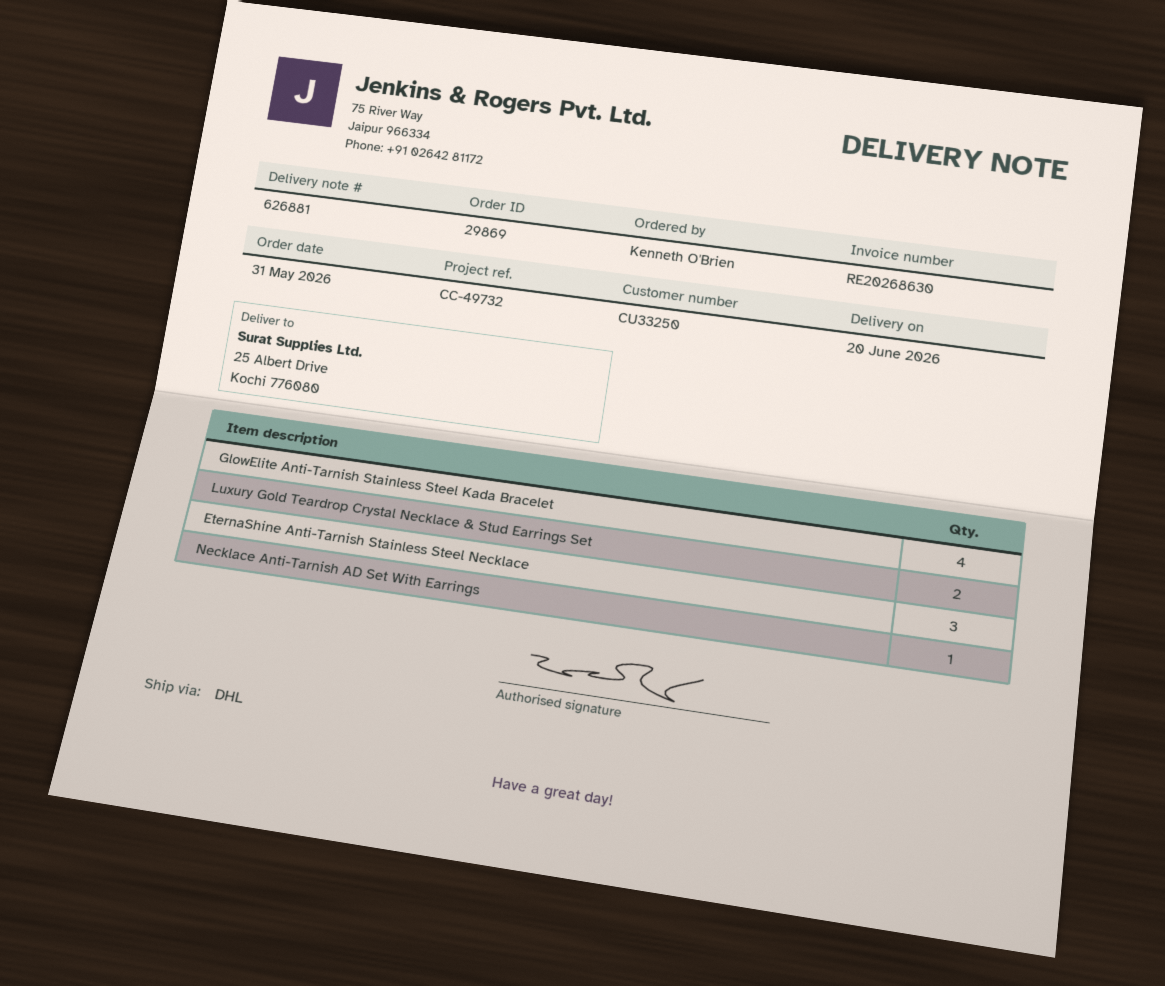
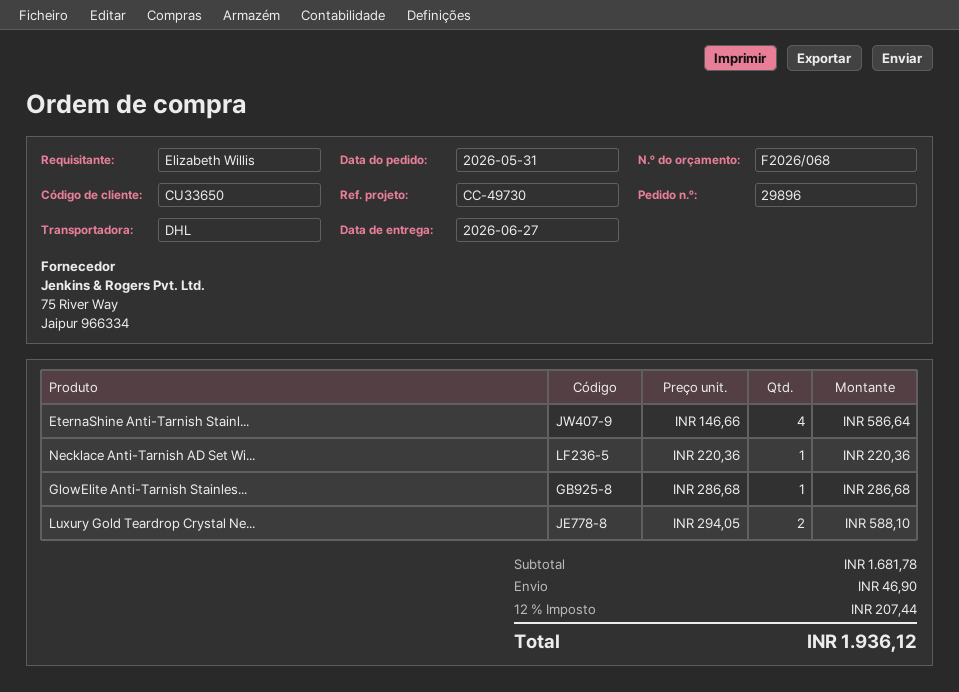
order number: 29869 -> 29896
delivery date: 2026-06-20 -> 2026-06-27
customer number: CU33250 -> CU33650
reference: CC-49732 -> CC-49730
ordered by: Kenneth O'Brien -> Elizabeth Willis
GlowElite Anti-Tarnish Stainless Steel Kada Bracelet: 4 -> 1
EternaShine Anti-Tarnish Stainless Steel Necklace: 3 -> 4

